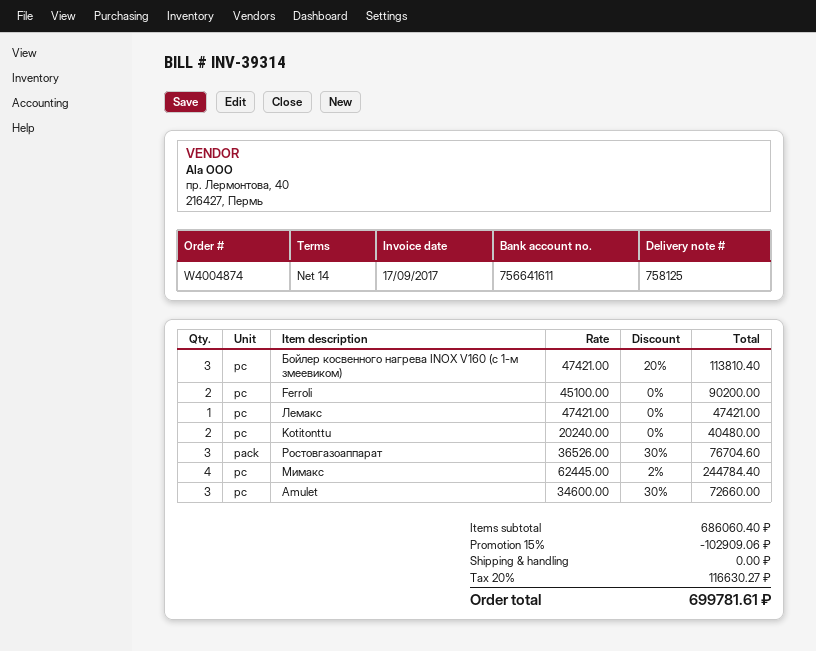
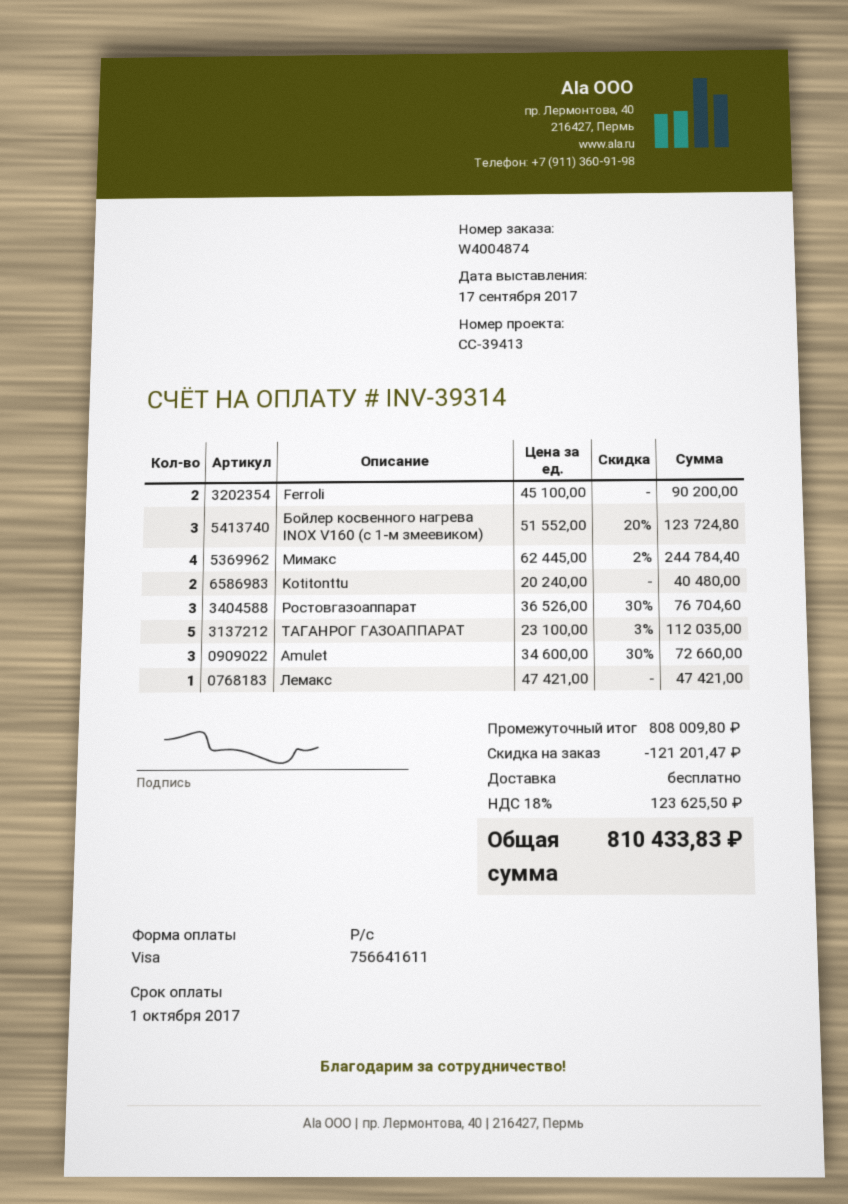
Бойлер косвенного нагрева INOX V160 (с 1-м змеевиком): 3 x 47421.00 - 20% = 113810.40 -> 3 x 51552.00 - 20% = 123724.80
ТАГАНРОГ ГАЗОАППАРАТ: none -> 5 x 23100.00 - 3% = 112035.00
subtotal: 686060.40 -> 808009.80
discount: 102909.06 -> 121201.47
tax: 20% = 116630.27 -> 18% = 123625.50
total: 699781.61 -> 810433.83

